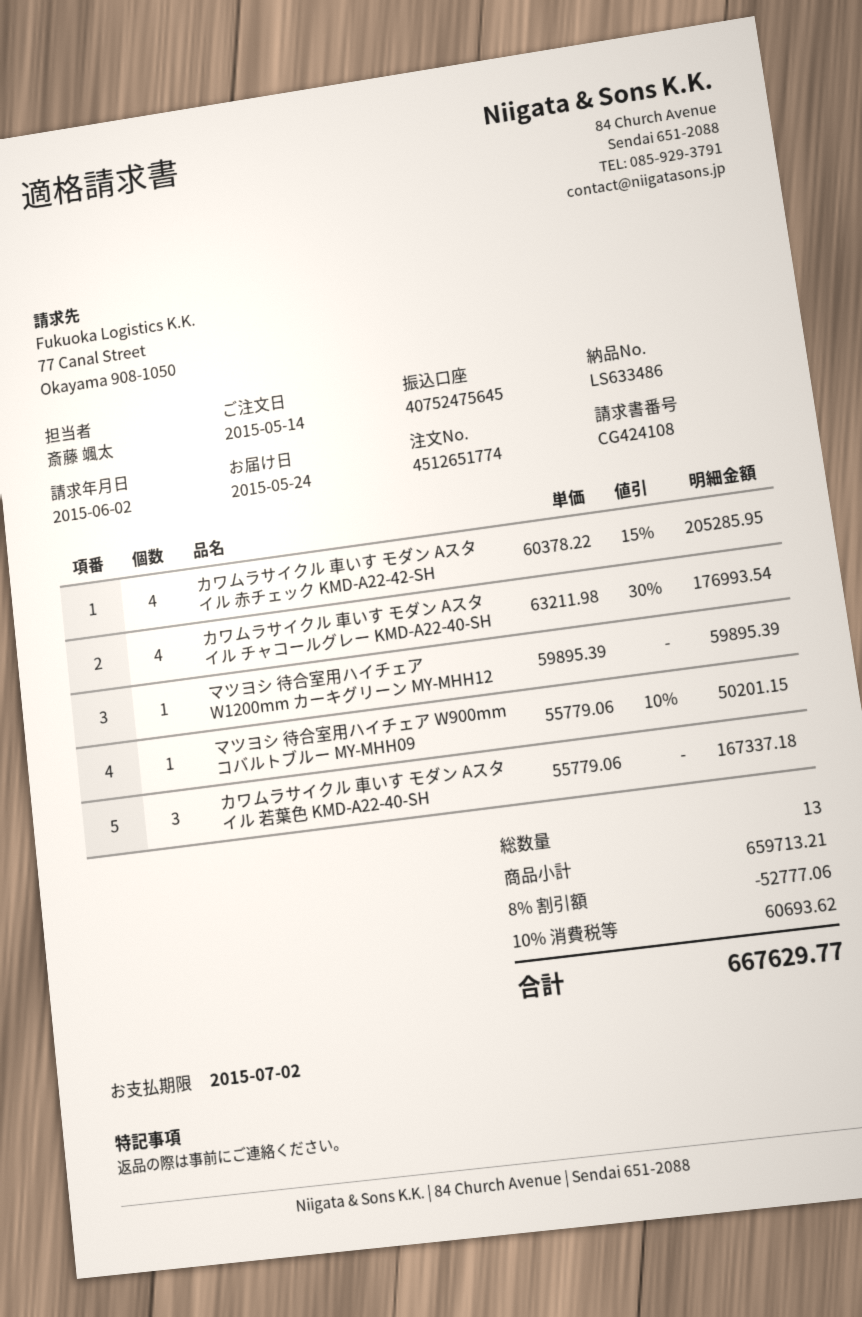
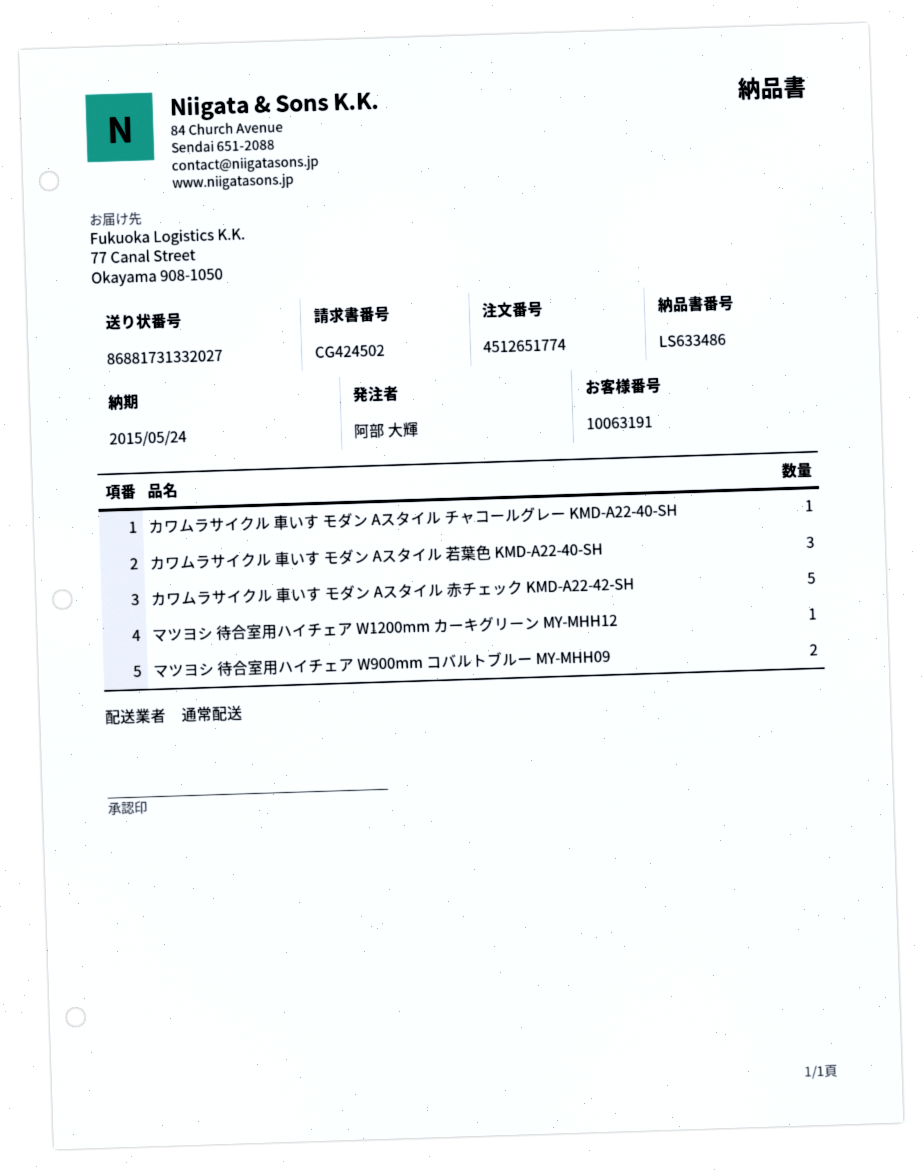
invoice number: CG424108 -> CG424502
カワムラサイクル 車いす モダン Aスタイル 赤チェック KMD-A22-42-SH: 4 -> 5
カワムラサイクル 車いす モダン Aスタイル チャコールグレー KMD-A22-40-SH: 4 -> 1
マツヨシ 待合室用ハイチェア W900mm コバルトブルー MY-MHH09: 1 -> 2

